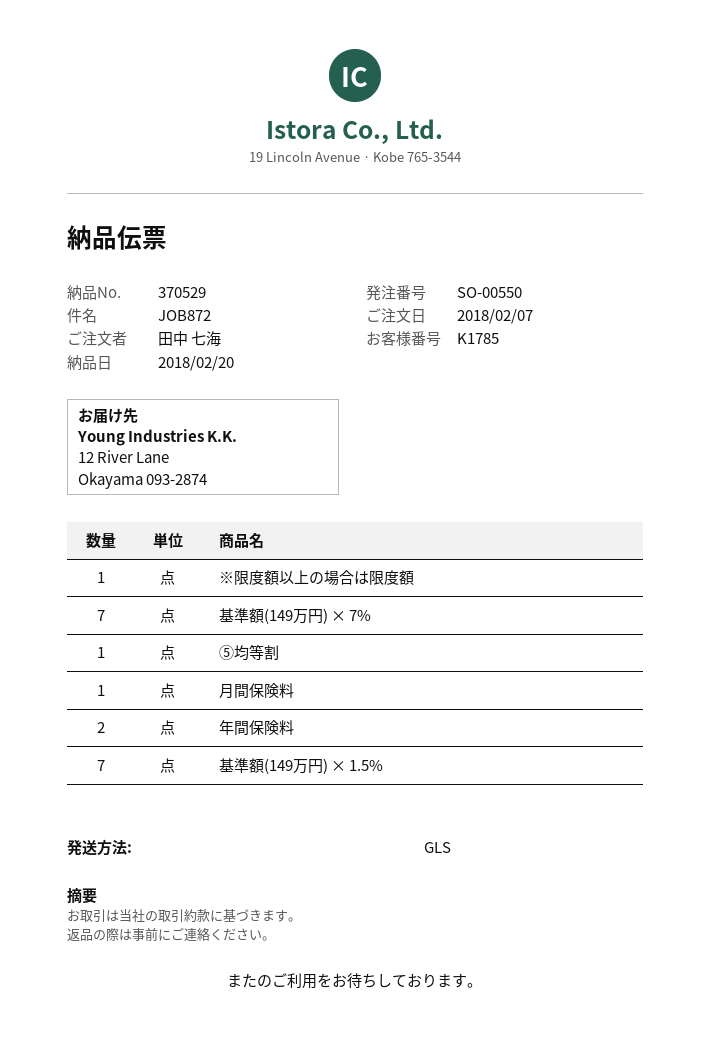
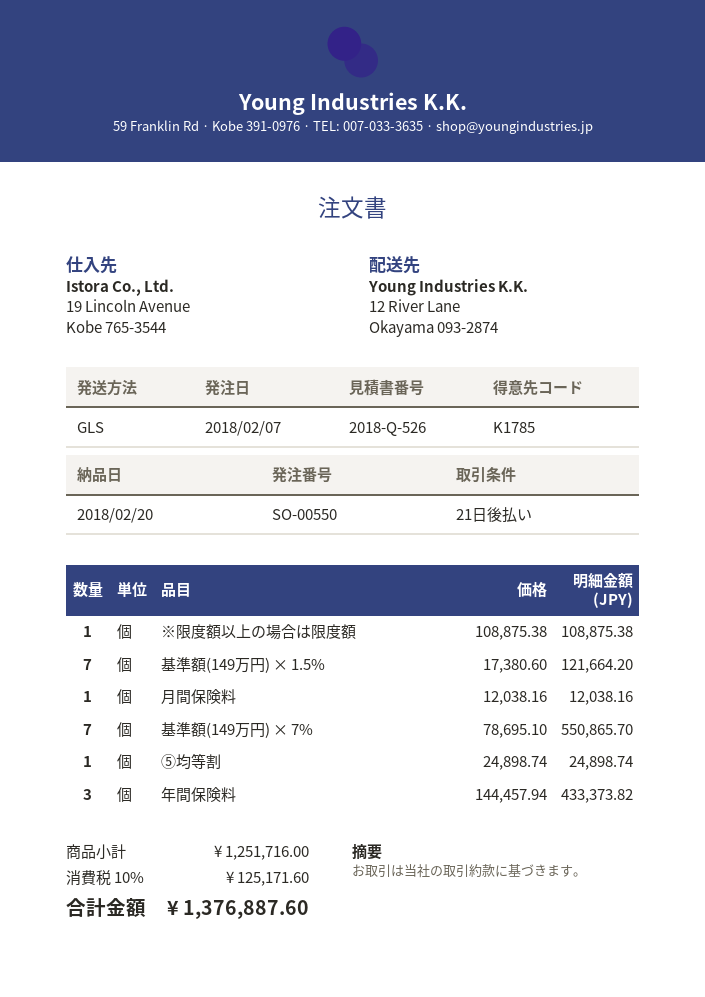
年間保険料: 2 -> 3

